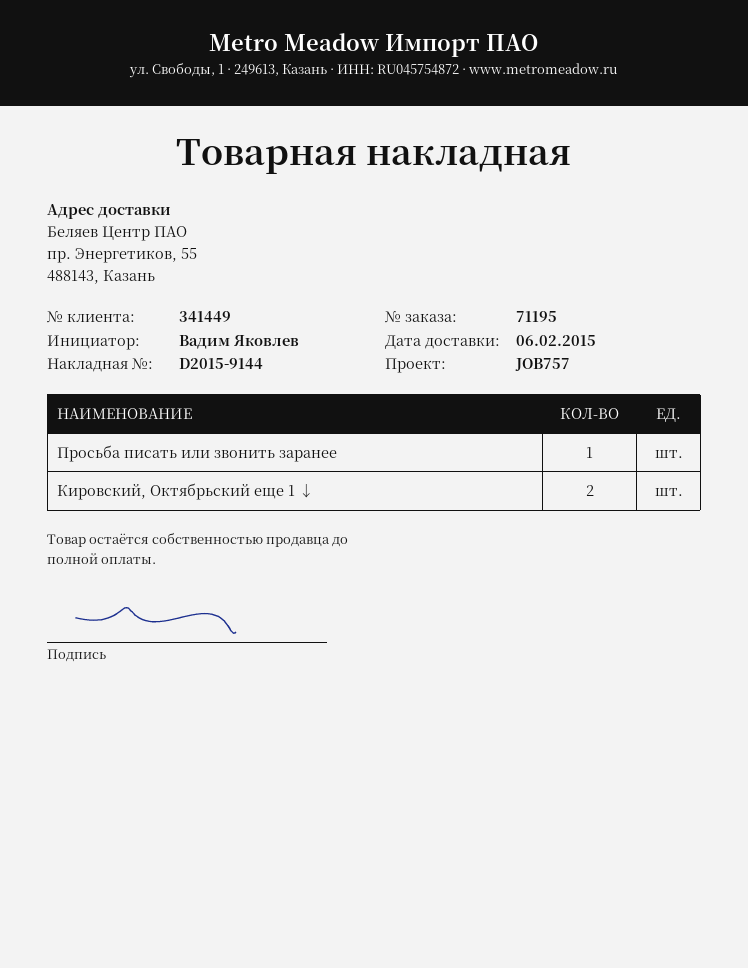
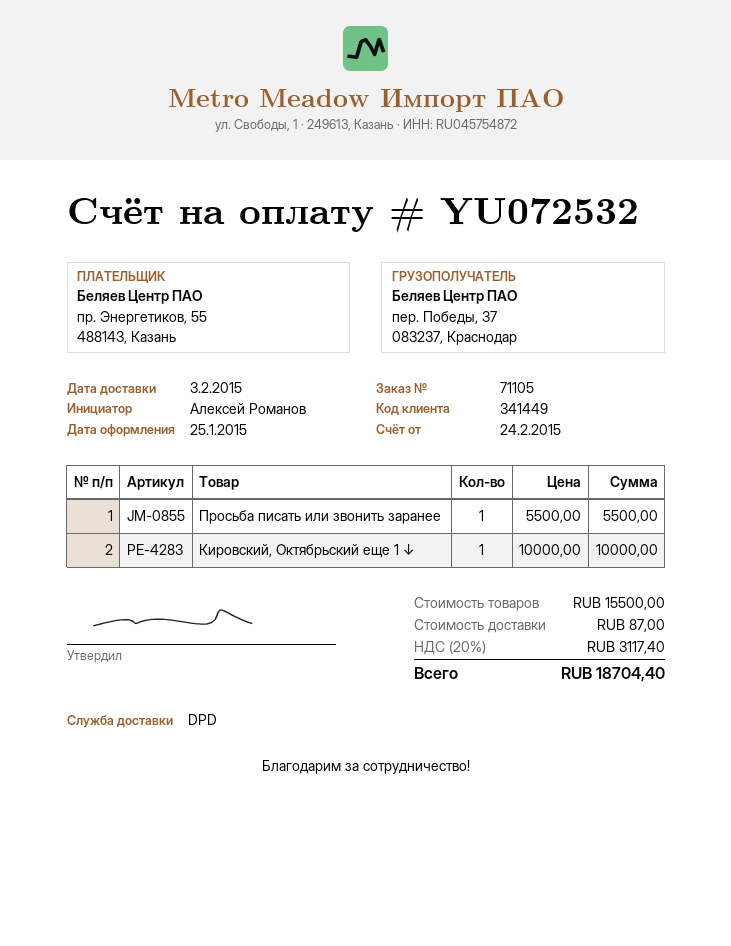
order number: 71195 -> 71105
delivery date: 2015-02-06 -> 2015-02-03
ordered by: Вадим Яковлев -> Алексей Романов
ship to: пр. Энергетиков, 55, 488143, Казань -> пер. Победы, 37, 083237, Краснодар
Кировский, Октябрьский еще 1 ↓: 2 -> 1

